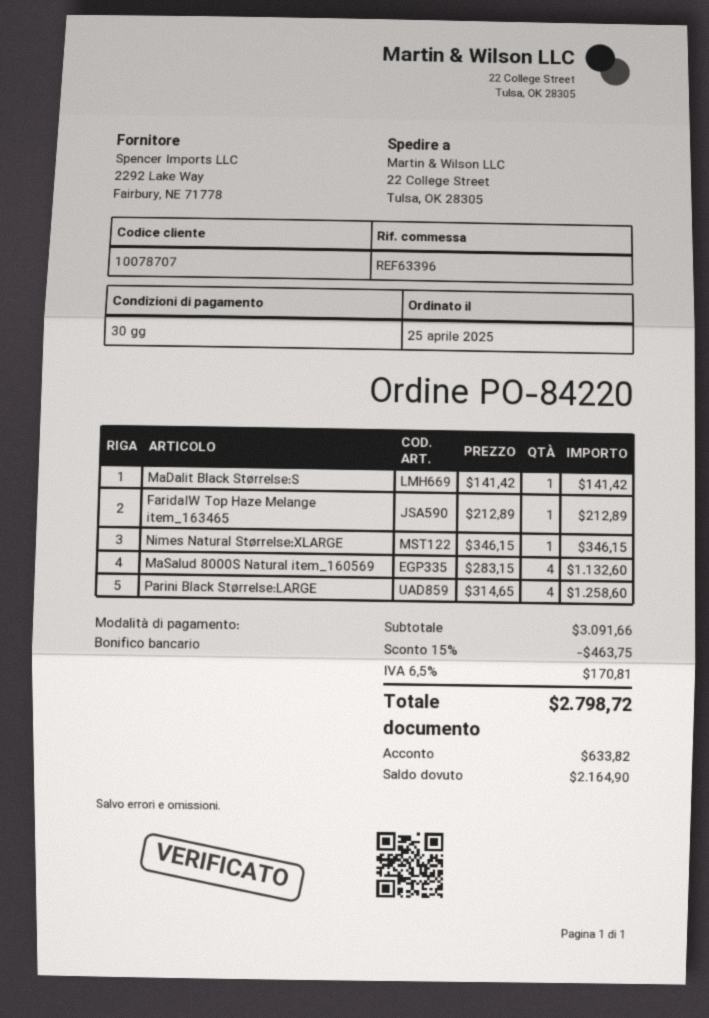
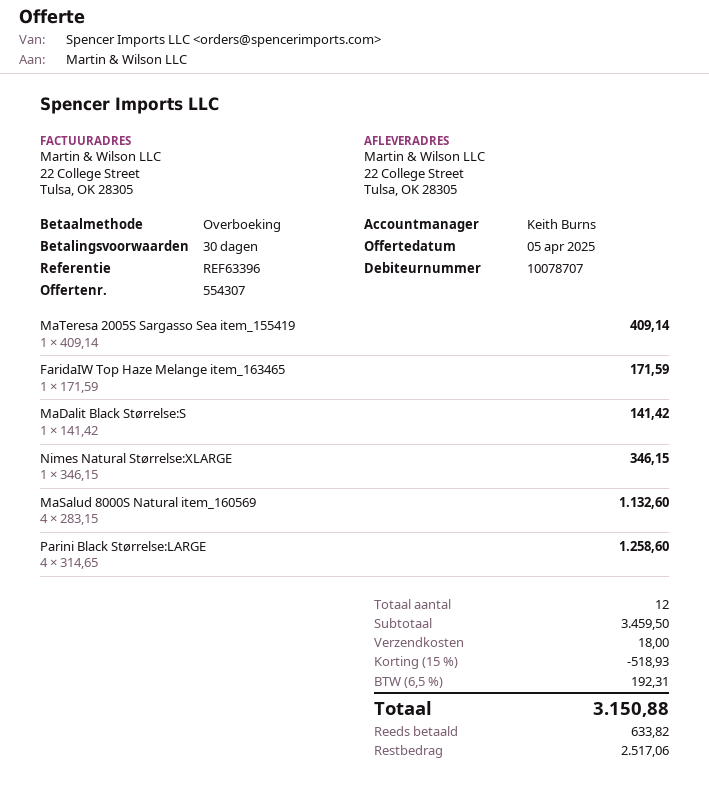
FaridaIW Top Haze Melange item_163465: 1 x 212.89 = 212.89 -> 1 x 171.59 = 171.59
MaTeresa 2005S Sargasso Sea item_155419: none -> 1 x 409.14 = 409.14
subtotal: 3091.66 -> 3459.50
discount: 15% = 463.75 -> 15% = 518.93
shipping: none -> 18.00
tax: 6.5% = 170.81 -> 6.5% = 192.31
total: 2798.72 -> 3150.88
balance: 2164.90 -> 2517.06

